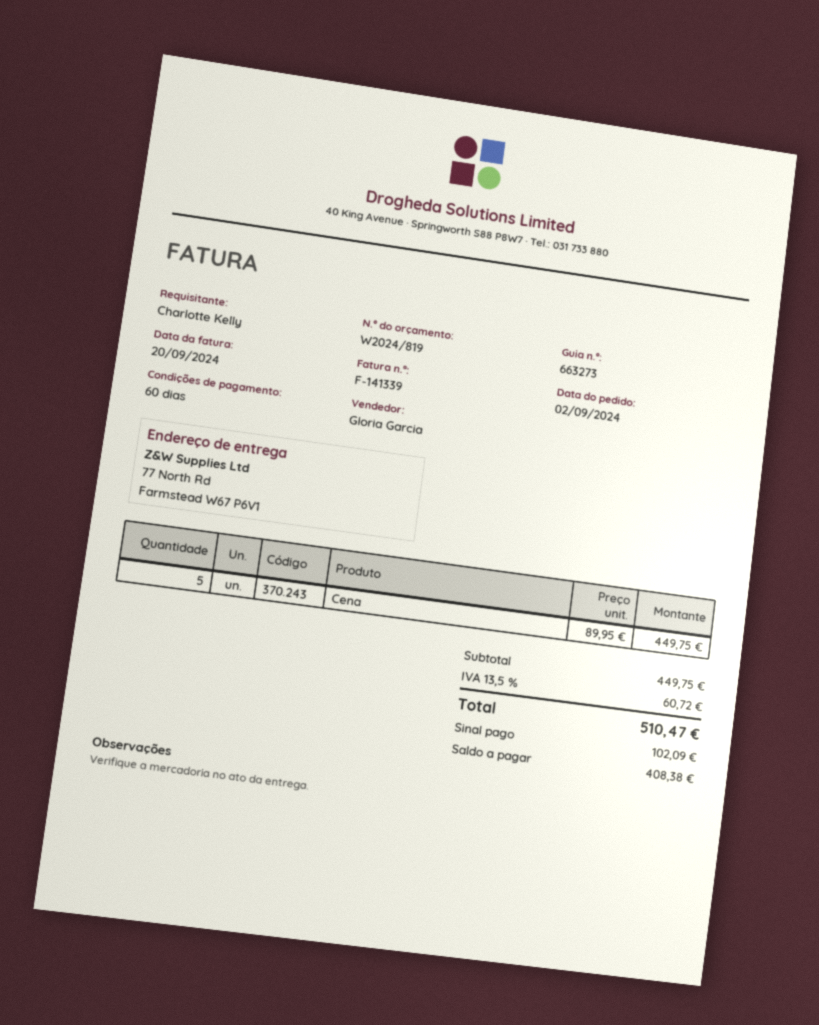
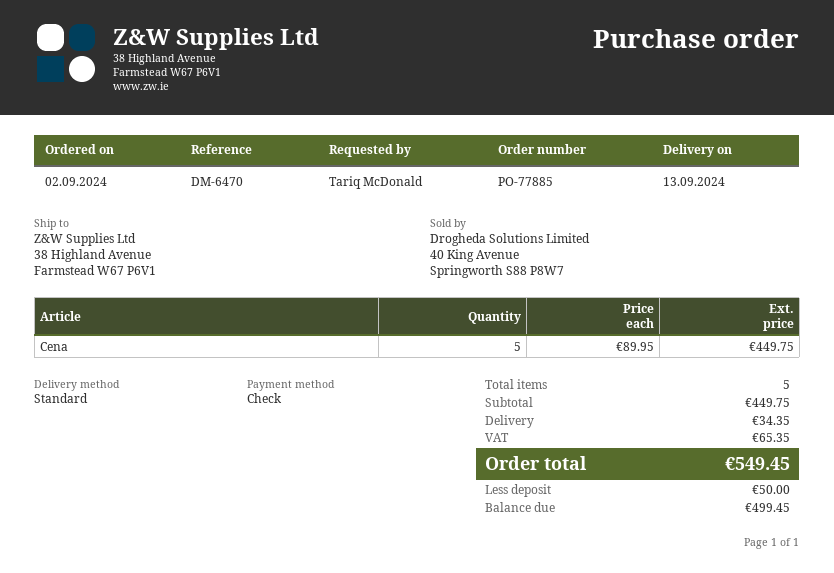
ordered by: Charlotte Kelly -> Tariq McDonald
ship to: 77 North Rd, Farmstead W67 P6V1 -> 38 Highland Avenue, Farmstead W67 P6V1
shipping: none -> 34.35
tax: 60.72 -> 65.35
total: 510.47 -> 549.45
deposit: 102.09 -> 50.00
balance: 408.38 -> 499.45

